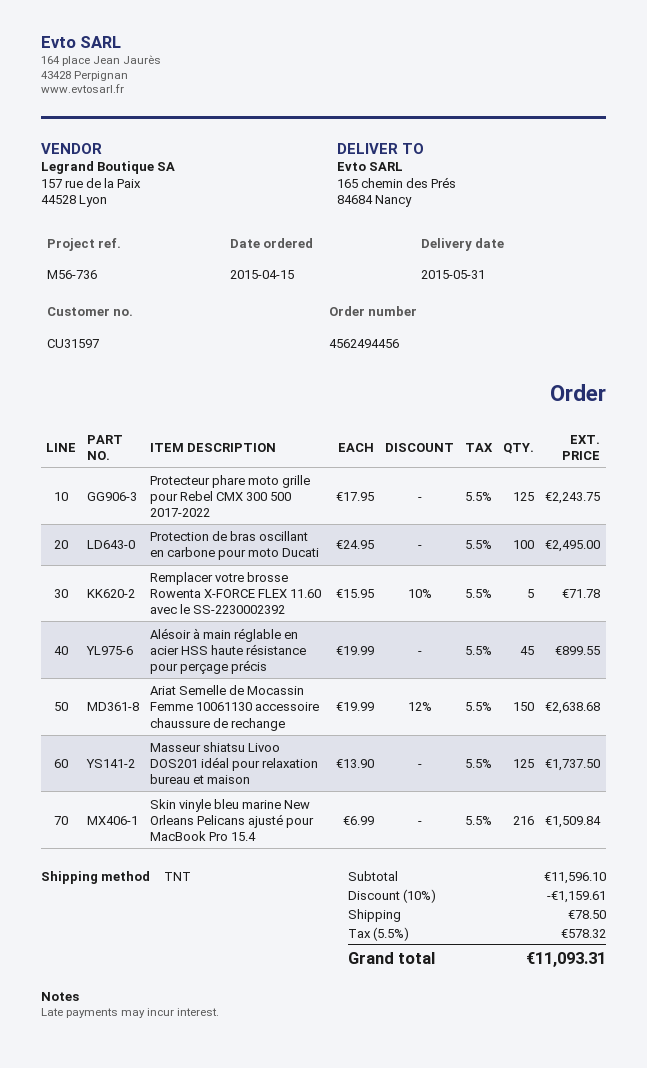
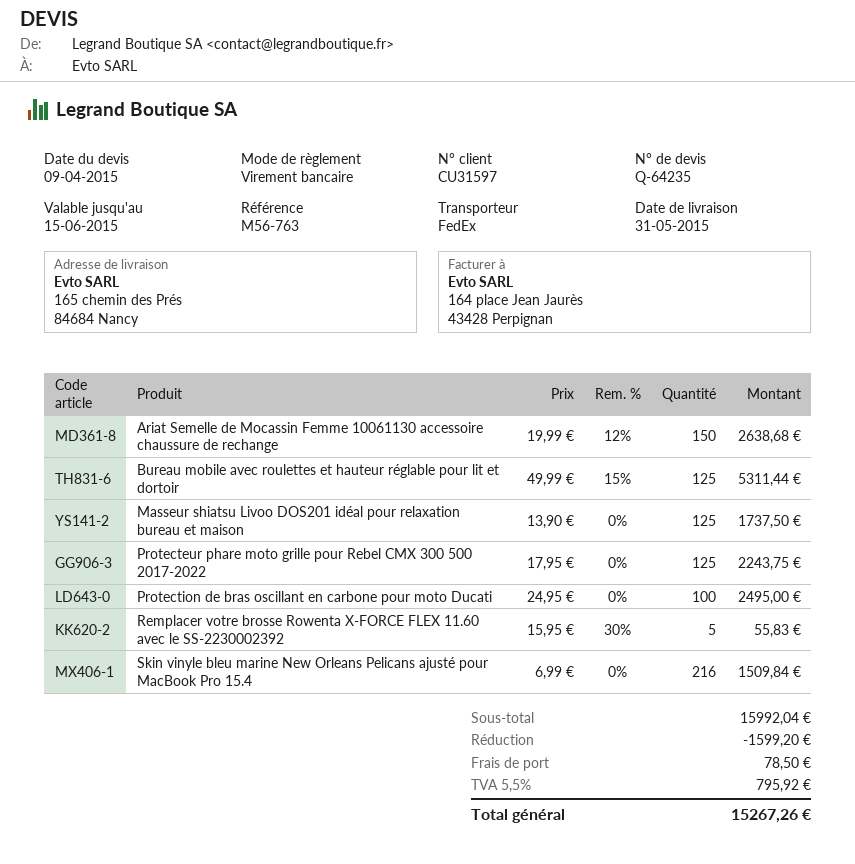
reference: M56-736 -> M56-763
shipping method: TNT -> FedEx
Remplacer votre brosse Rowenta X-FORCE FLEX 11.60 avec le SS-2230002392: 5 x 15.95 - 10% = 71.78 -> 5 x 15.95 - 30% = 55.83
Alésoir à main réglable en acier HSS haute résistance pour perçage précis: 45 x 19.99 = 899.55 -> none
Bureau mobile avec roulettes et hauteur réglable pour lit et dortoir: none -> 125 x 49.99 - 15% = 5311.44
subtotal: 11596.10 -> 15992.04
discount: 1159.61 -> 1599.20
tax: 5.5% = 578.32 -> 5.5% = 795.92
total: 11093.31 -> 15267.26

